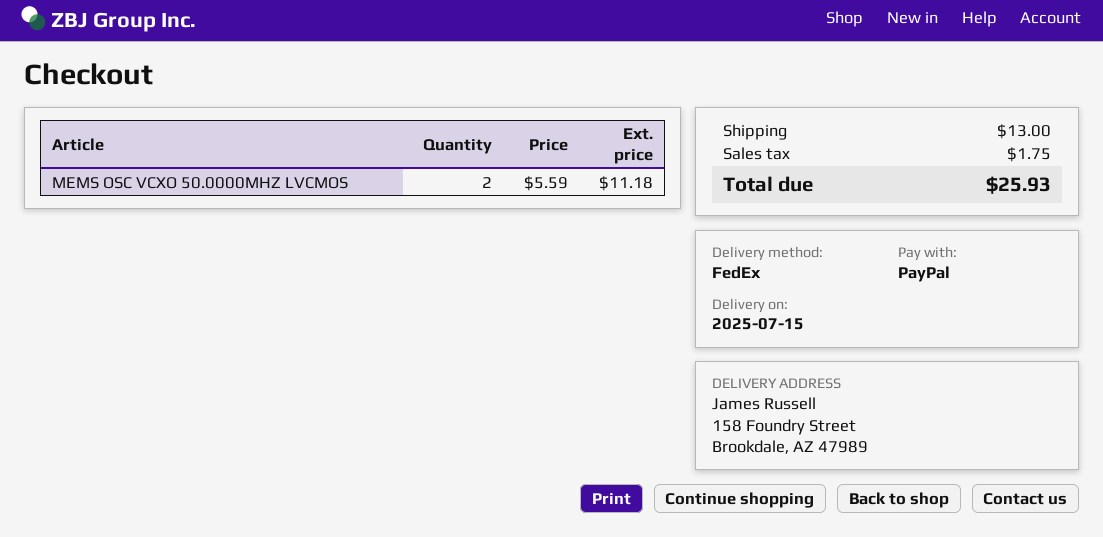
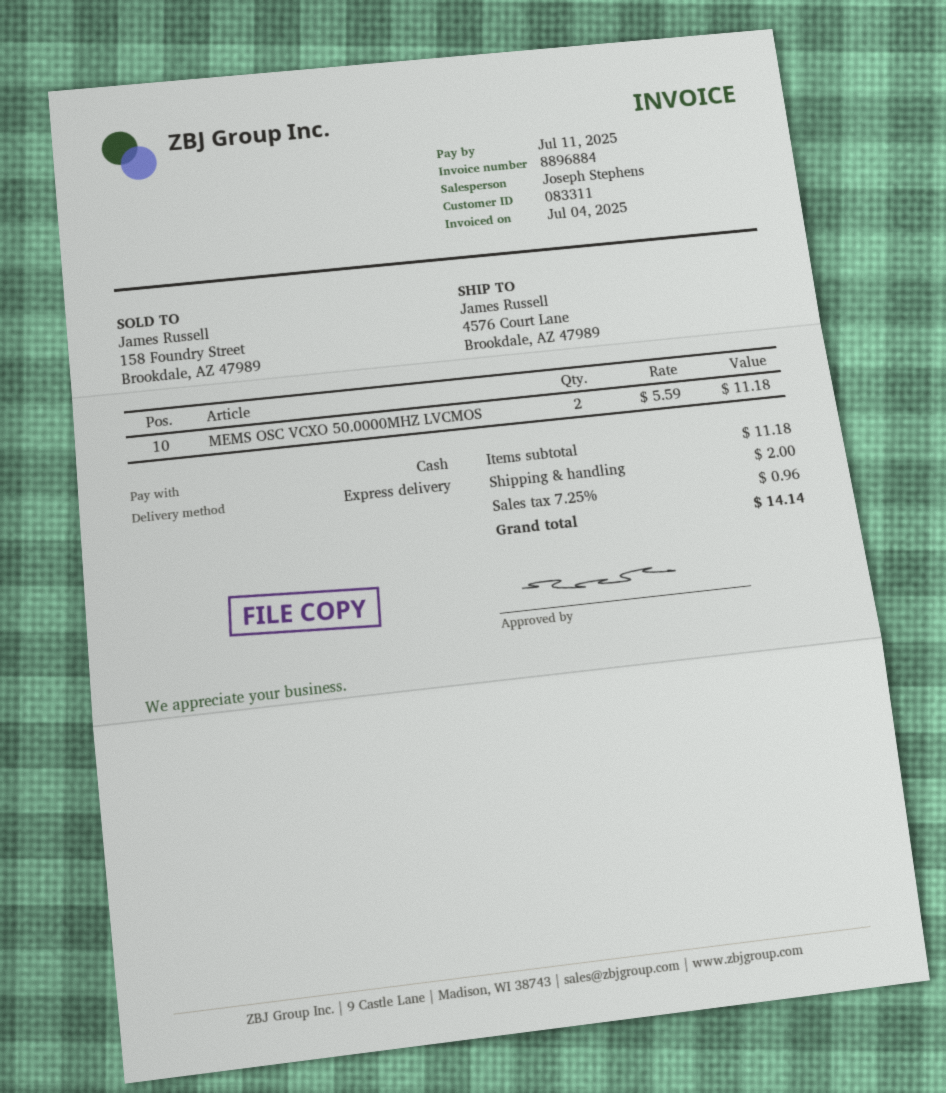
payment method: PayPal -> cash
shipping method: FedEx -> express
ship to: 158 Foundry Street, Brookdale, AZ 47989 -> 4576 Court Lane, Brookdale, AZ 47989
shipping: 13.00 -> 2.00
tax: 1.75 -> 0.96
total: 25.93 -> 14.14

